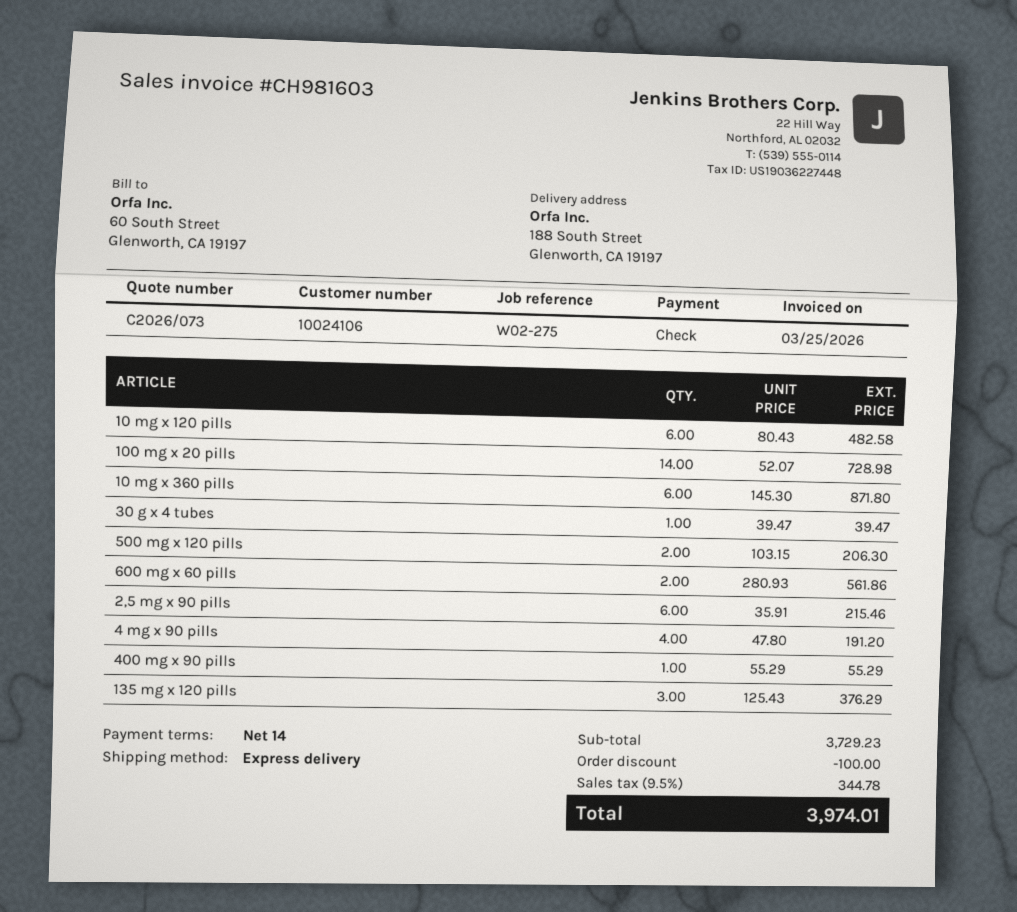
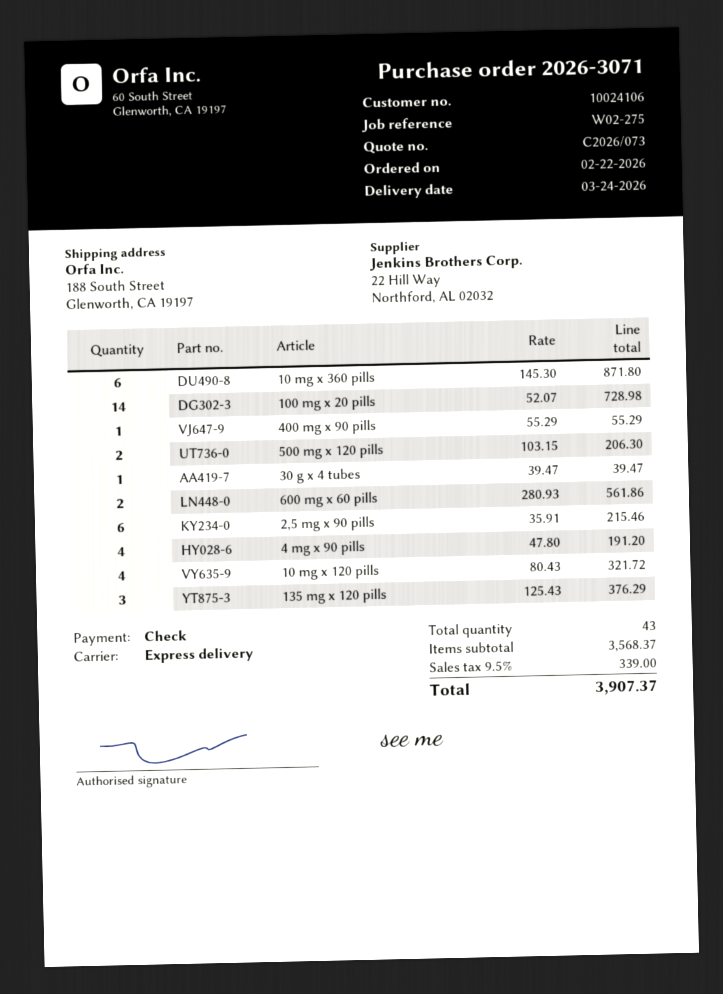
10 mg x 120 pills: 6 x 80.43 = 482.58 -> 4 x 80.43 = 321.72
subtotal: 3729.23 -> 3568.37
discount: 100.00 -> none
tax: 9.5% = 344.78 -> 9.5% = 339.00
total: 3974.01 -> 3907.37

